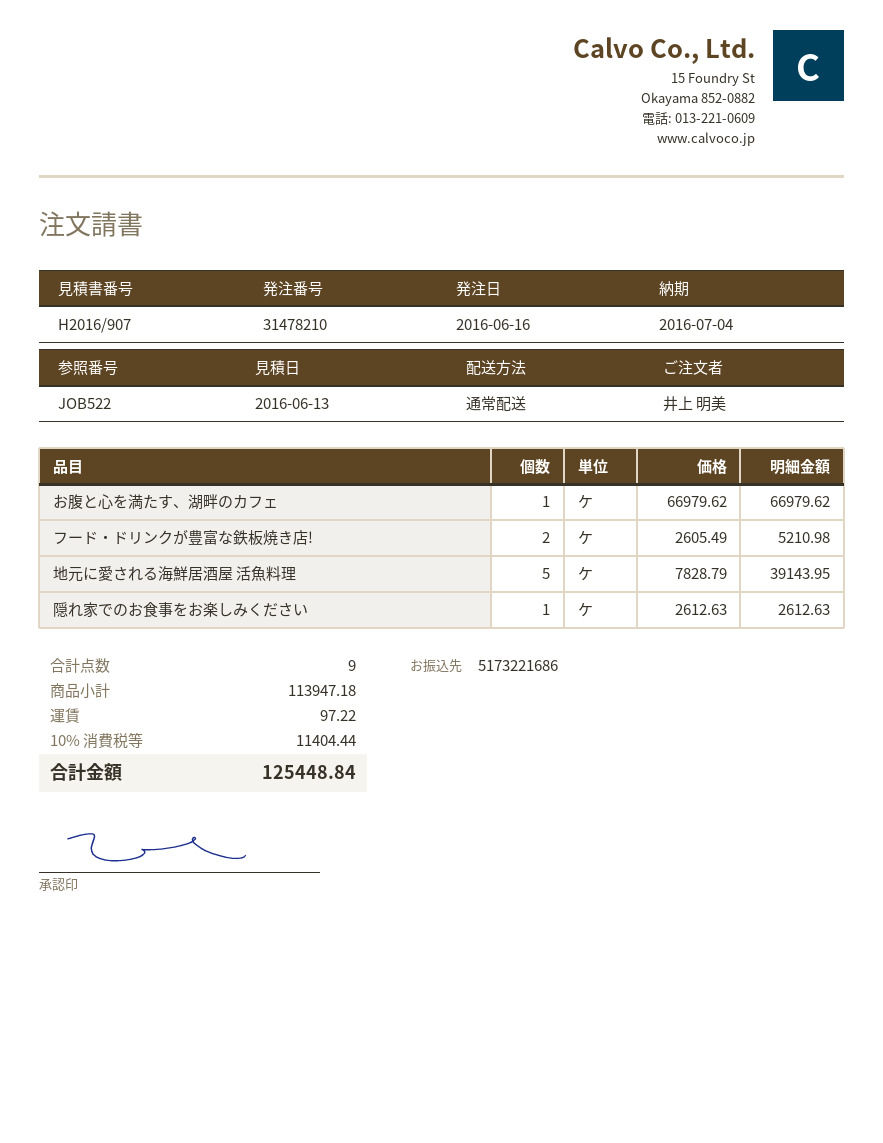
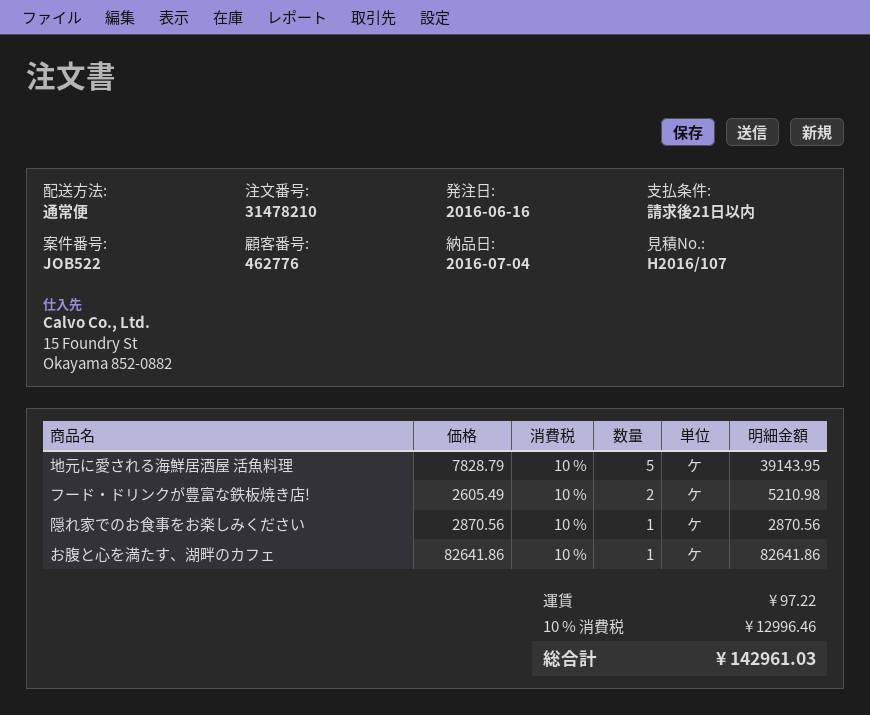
quote number: H2016/907 -> H2016/107
お腹と心を満たす、湖畔のカフェ: 1 x 66979.62 = 66979.62 -> 1 x 82641.86 = 82641.86
隠れ家でのお食事をお楽しみください: 1 x 2612.63 = 2612.63 -> 1 x 2870.56 = 2870.56
tax: 10% = 11404.44 -> 10% = 12996.46
total: 125448.84 -> 142961.03

